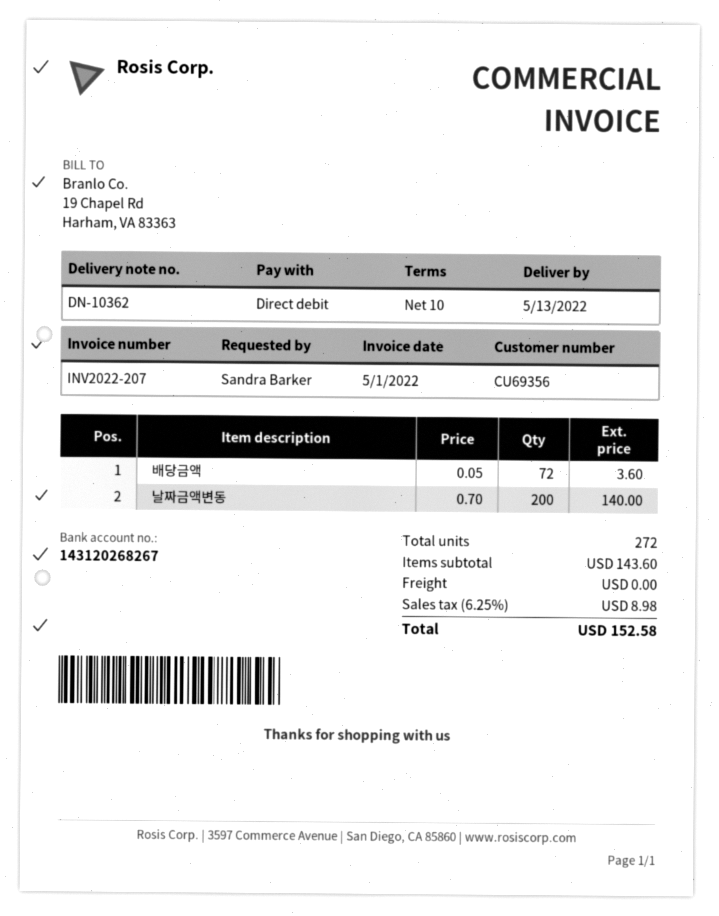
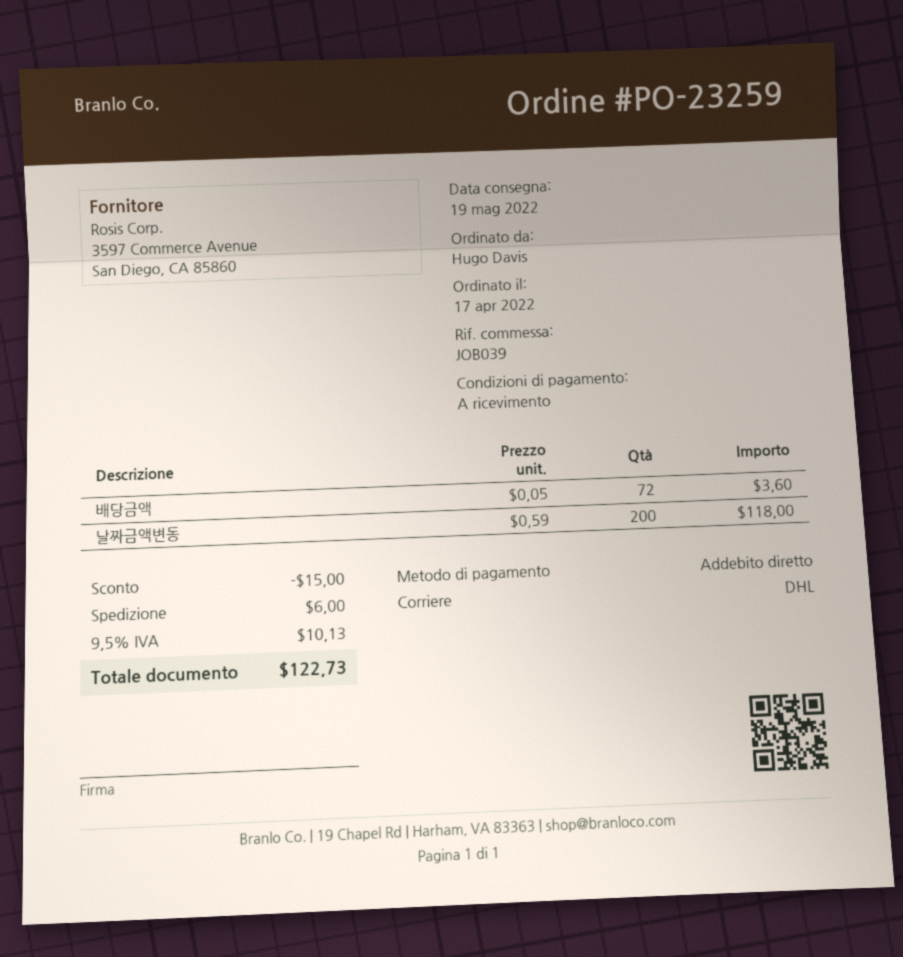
delivery date: 2022-05-13 -> 2022-05-19
payment terms: 10 days -> on receipt
ordered by: Sandra Barker -> Hugo Davis
날짜금액변동: 200 x 0.70 = 140.00 -> 200 x 0.59 = 118.00
discount: none -> 15.00
shipping: 0.00 -> 6.00
tax: 6.25% = 8.98 -> 9.5% = 10.13
total: 152.58 -> 122.73

